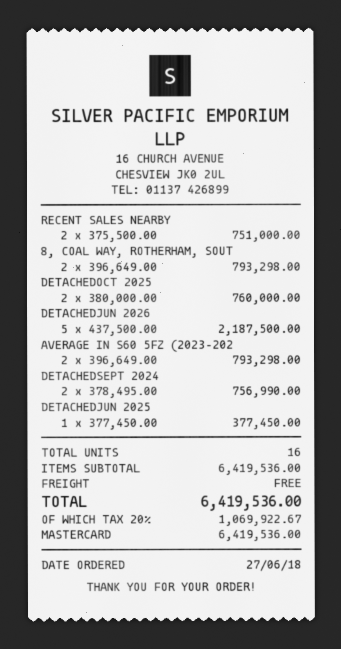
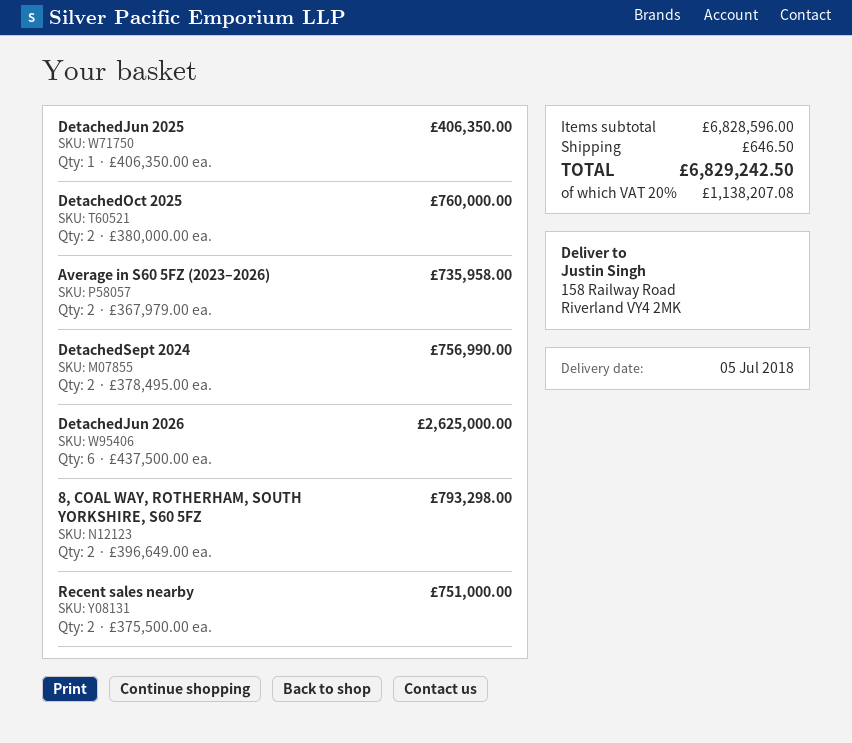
DETACHEDJUN 2026: 5 x 437500.00 = 2187500.00 -> 6 x 437500.00 = 2625000.00
AVERAGE IN S60 5FZ (2023–202: 2 x 396649.00 = 793298.00 -> 2 x 367979.00 = 735958.00
DETACHEDJUN 2025: 1 x 377450.00 = 377450.00 -> 1 x 406350.00 = 406350.00
subtotal: 6419536.00 -> 6828596.00
shipping: 0.00 -> 646.50
tax: 20% = 1069922.67 -> 20% = 1138207.08
total: 6419536.00 -> 6829242.50

